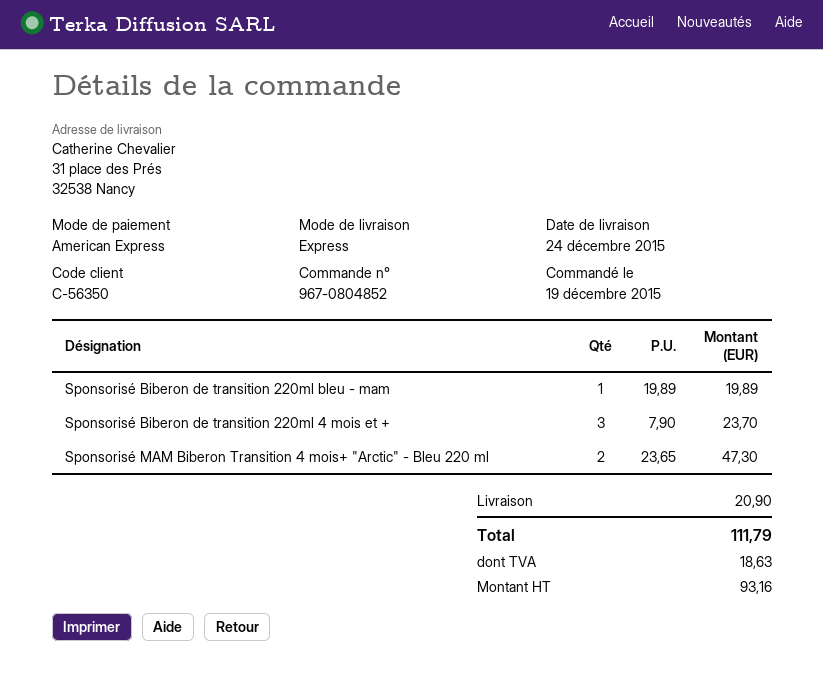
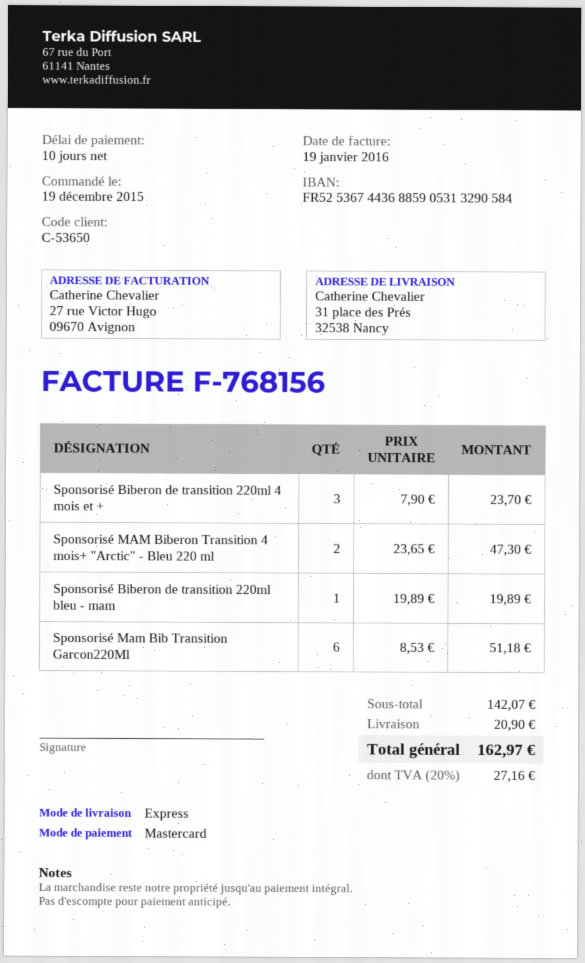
customer number: C-56350 -> C-53650
payment method: American Express -> Mastercard
Sponsorisé Mam Bib Transition Garcon220Ml: none -> 6 x 8.53 = 51.18
tax: 18.63 -> 27.16
total: 111.79 -> 162.97

